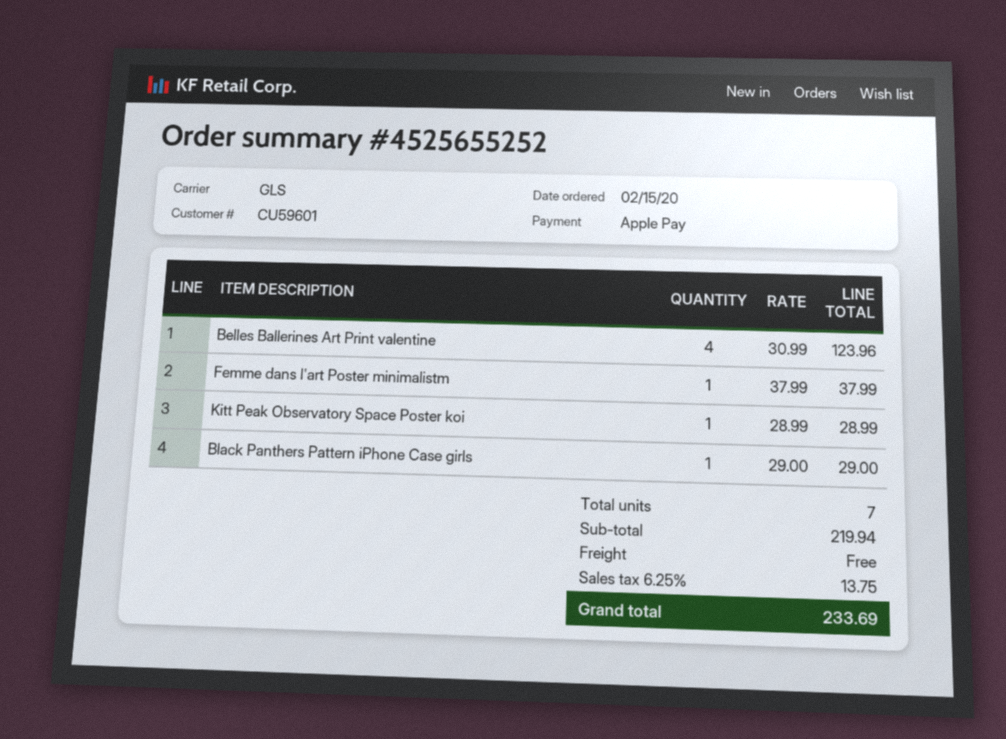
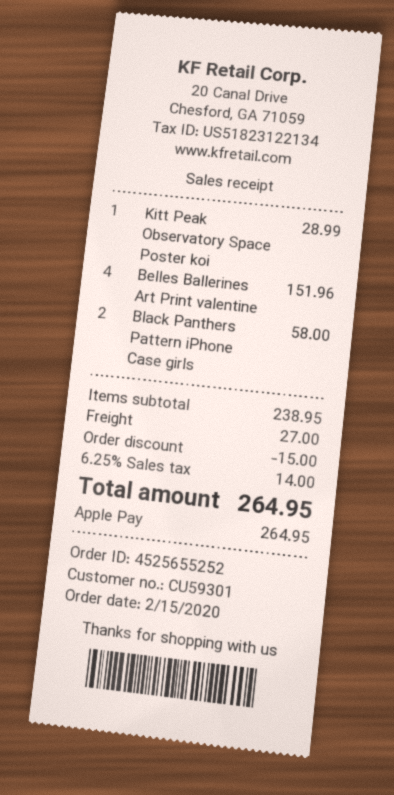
customer number: CU59601 -> CU59301
Belles Ballerines Art Print valentine: 4 for 123.96 -> 4 for 151.96
Femme dans l'art Poster minimalistm: 1 for 37.99 -> none
Black Panthers Pattern iPhone Case girls: 1 for 29.00 -> 2 for 58.00
subtotal: 219.94 -> 238.95
discount: none -> 15.00
shipping: 0.00 -> 27.00
tax: 6.25% = 13.75 -> 6.25% = 14.00
total: 233.69 -> 264.95

